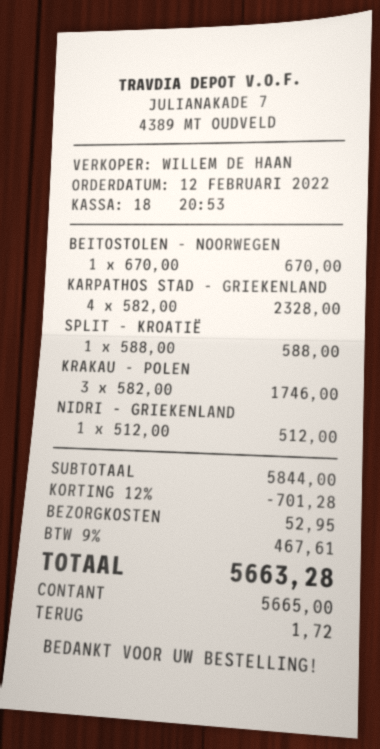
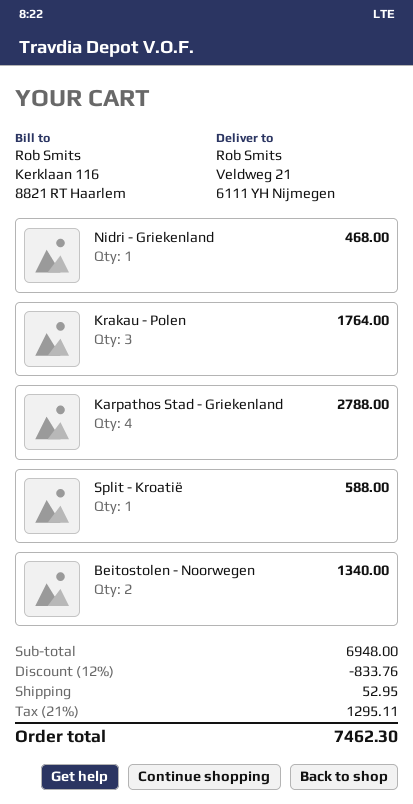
BEITOSTOLEN - NOORWEGEN: 1 for 670.00 -> 2 for 1340.00
KARPATHOS STAD - GRIEKENLAND: 4 for 2328.00 -> 4 for 2788.00
KRAKAU - POLEN: 3 for 1746.00 -> 3 for 1764.00
NIDRI - GRIEKENLAND: 1 for 512.00 -> 1 for 468.00
subtotal: 5844.00 -> 6948.00
discount: 12% = 701.28 -> 12% = 833.76
tax: 9% = 467.61 -> 21% = 1295.11
total: 5663.28 -> 7462.30

